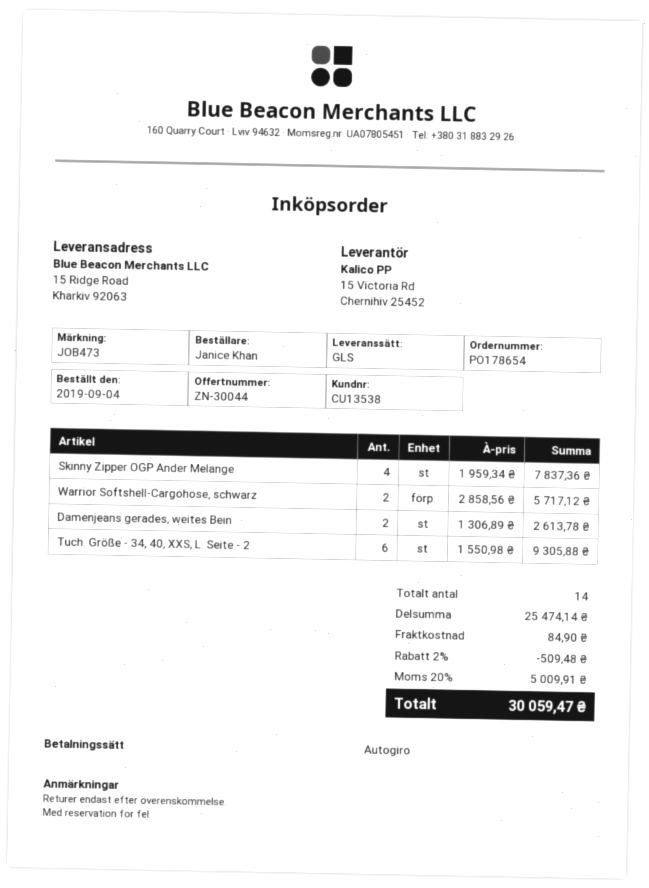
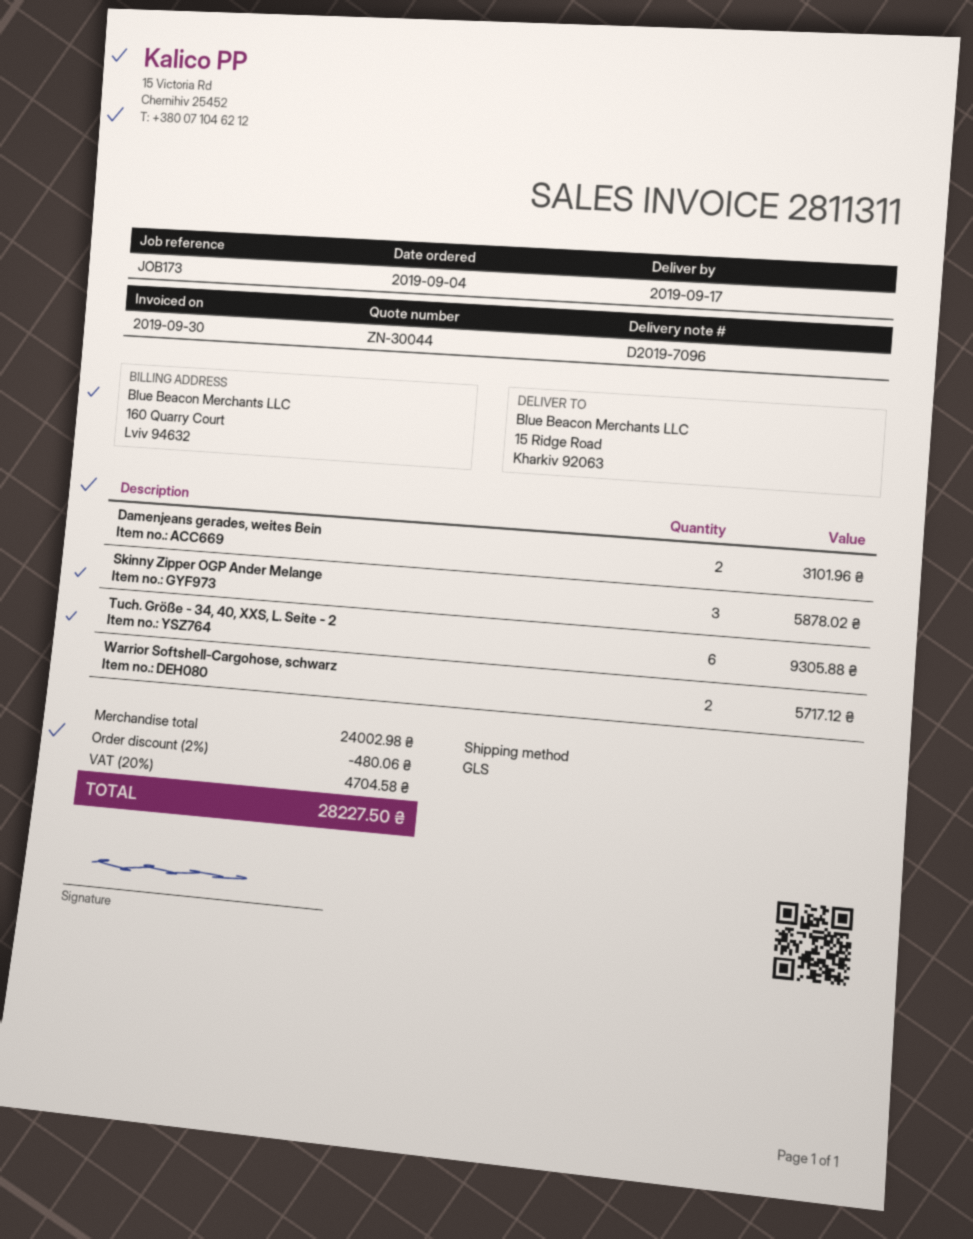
reference: JOB473 -> JOB173
Skinny Zipper OGP Ander Melange: 4 for 7837.36 -> 3 for 5878.02
Damenjeans gerades, weites Bein: 2 for 2613.78 -> 2 for 3101.96
subtotal: 25474.14 -> 24002.98
discount: 2% = 509.48 -> 2% = 480.06
shipping: 84.90 -> none
tax: 20% = 5009.91 -> 20% = 4704.58
total: 30059.47 -> 28227.50

